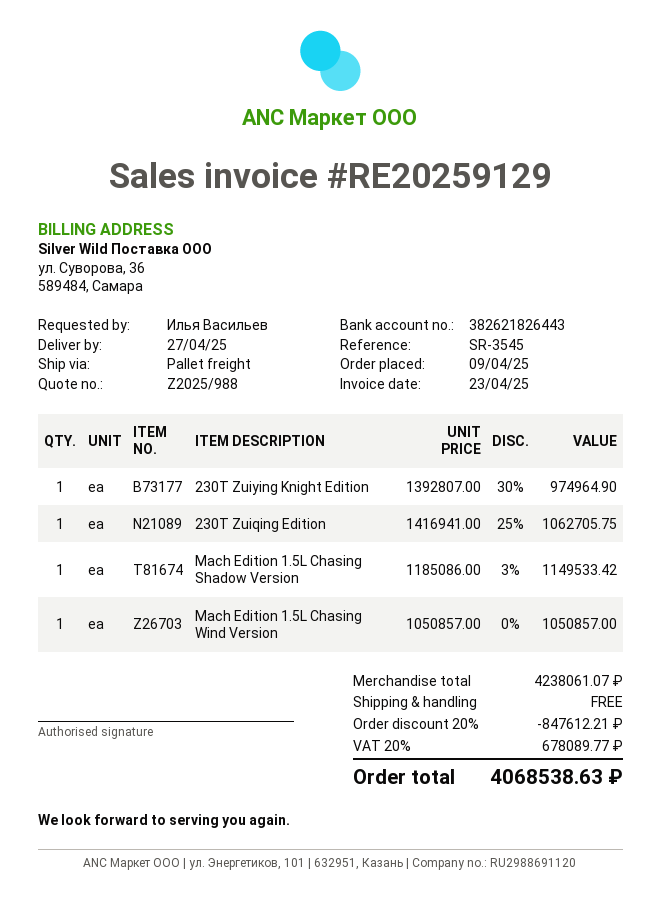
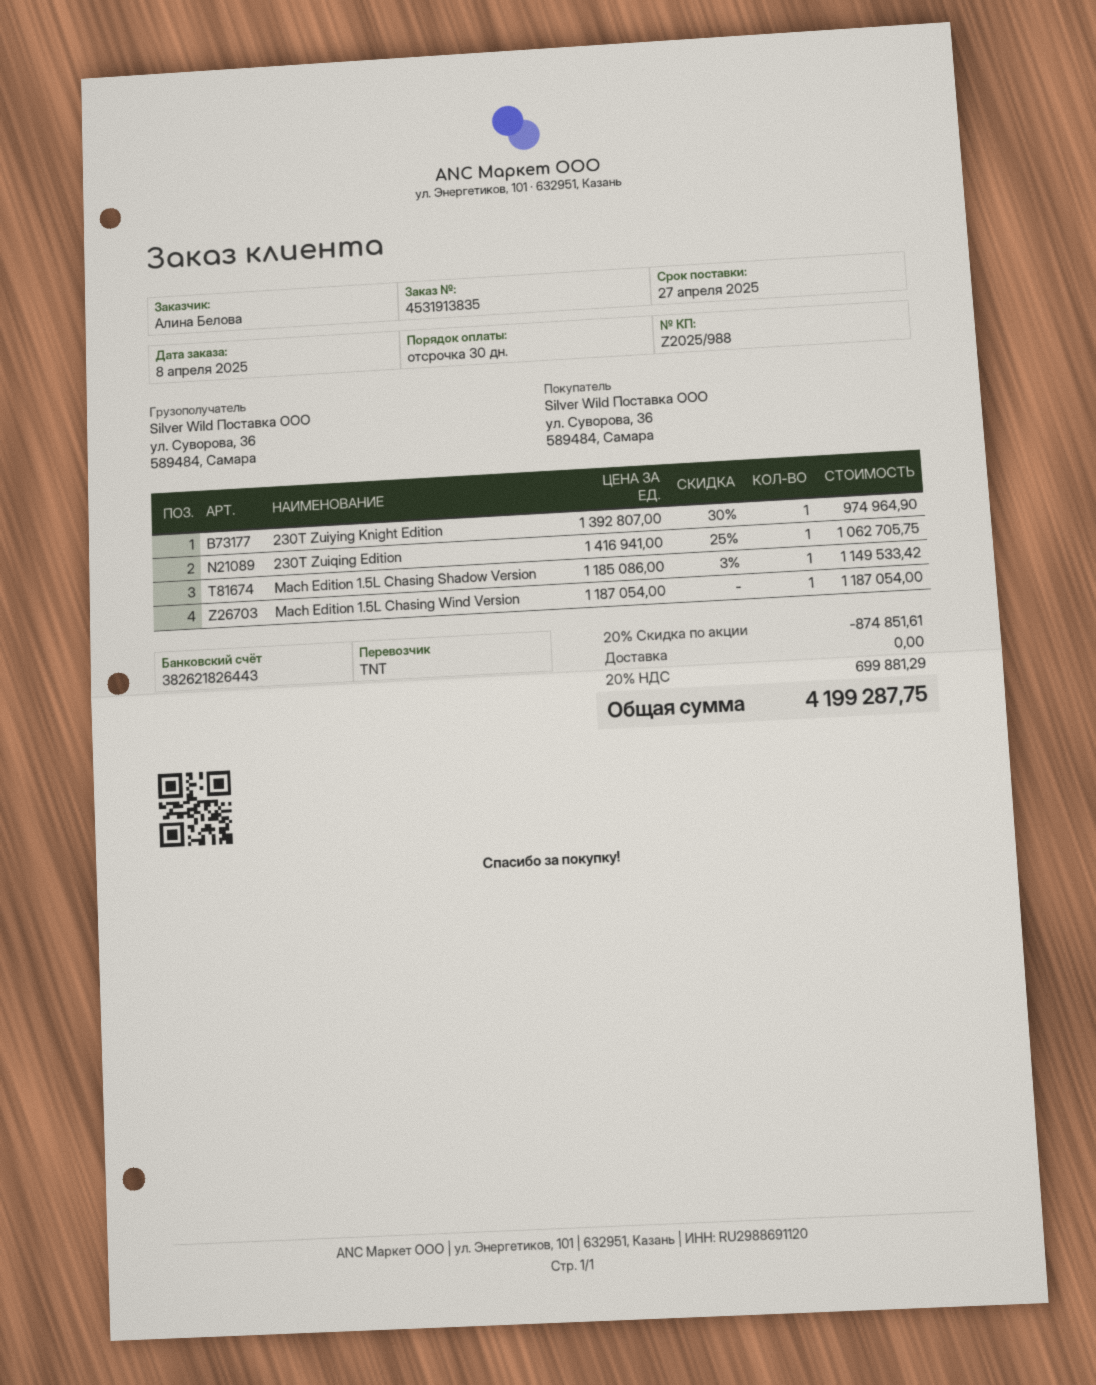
order date: 2025-04-09 -> 2025-04-08
ordered by: Илья Васильев -> Алина Белова
shipping method: pallet freight -> TNT
Mach Edition 1.5L Chasing Wind Version: 1 x 1050857.00 = 1050857.00 -> 1 x 1187054.00 = 1187054.00
discount: 20% = 847612.21 -> 20% = 874851.61
tax: 20% = 678089.77 -> 20% = 699881.29
total: 4068538.63 -> 4199287.75

